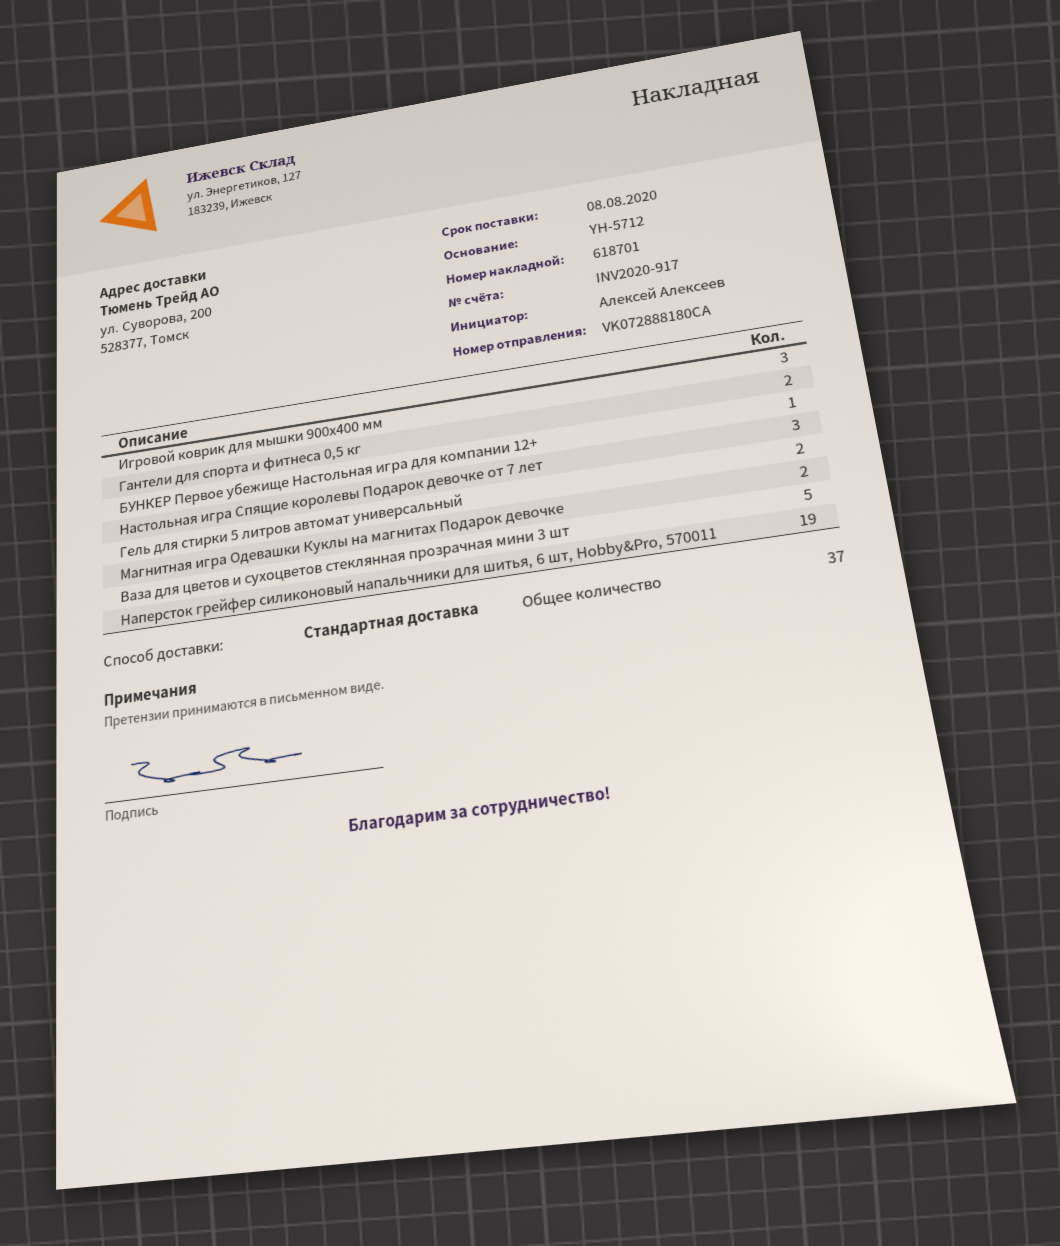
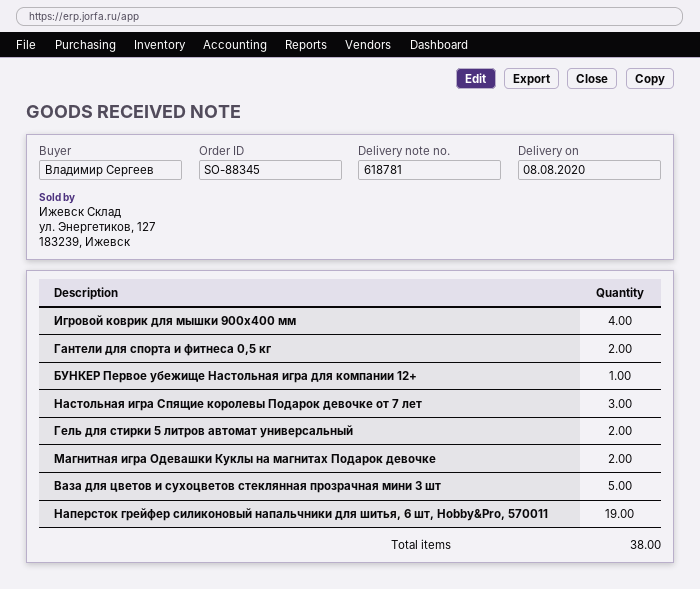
delivery note number: 618701 -> 618781
ordered by: Алексей Алексеев -> Владимир Сергеев
Игровой коврик для мышки 900х400 мм: 3 -> 4
total quantity: 37 -> 38

